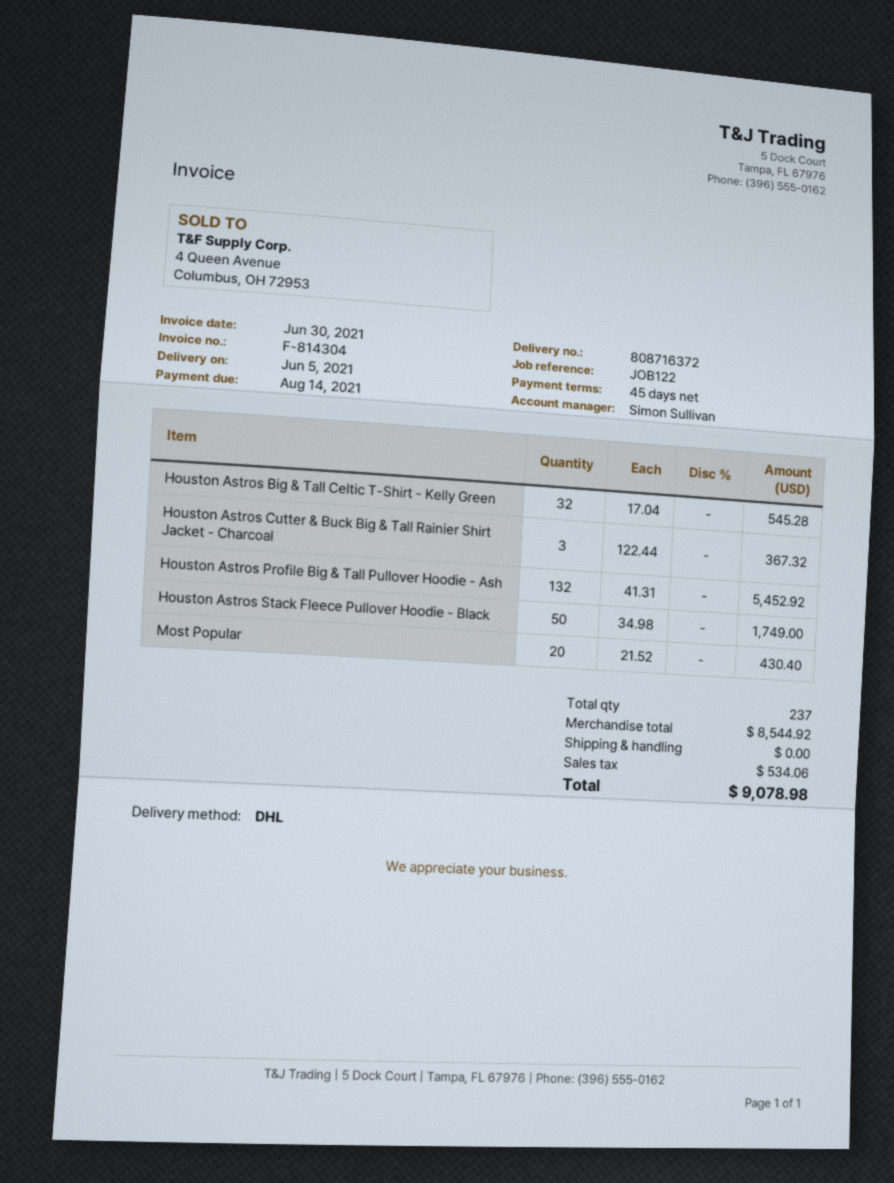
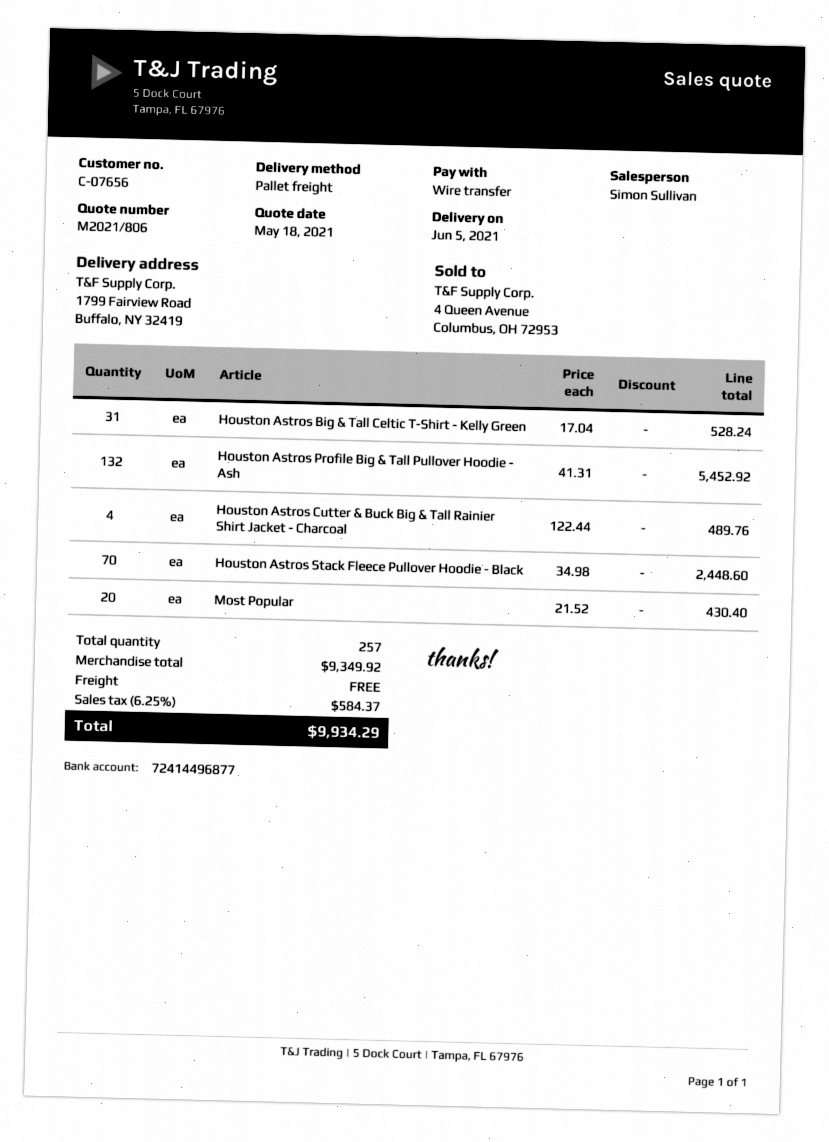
shipping method: DHL -> pallet freight
Houston Astros Big & Tall Celtic T-Shirt - Kelly Green: 32 x 17.04 = 545.28 -> 31 x 17.04 = 528.24
Houston Astros Cutter & Buck Big & Tall Rainier Shirt Jacket - Charcoal: 3 x 122.44 = 367.32 -> 4 x 122.44 = 489.76
Houston Astros Stack Fleece Pullover Hoodie - Black: 50 x 34.98 = 1749.00 -> 70 x 34.98 = 2448.60
total quantity: 237 -> 257
subtotal: 8544.92 -> 9349.92
tax: 534.06 -> 584.37
total: 9078.98 -> 9934.29

